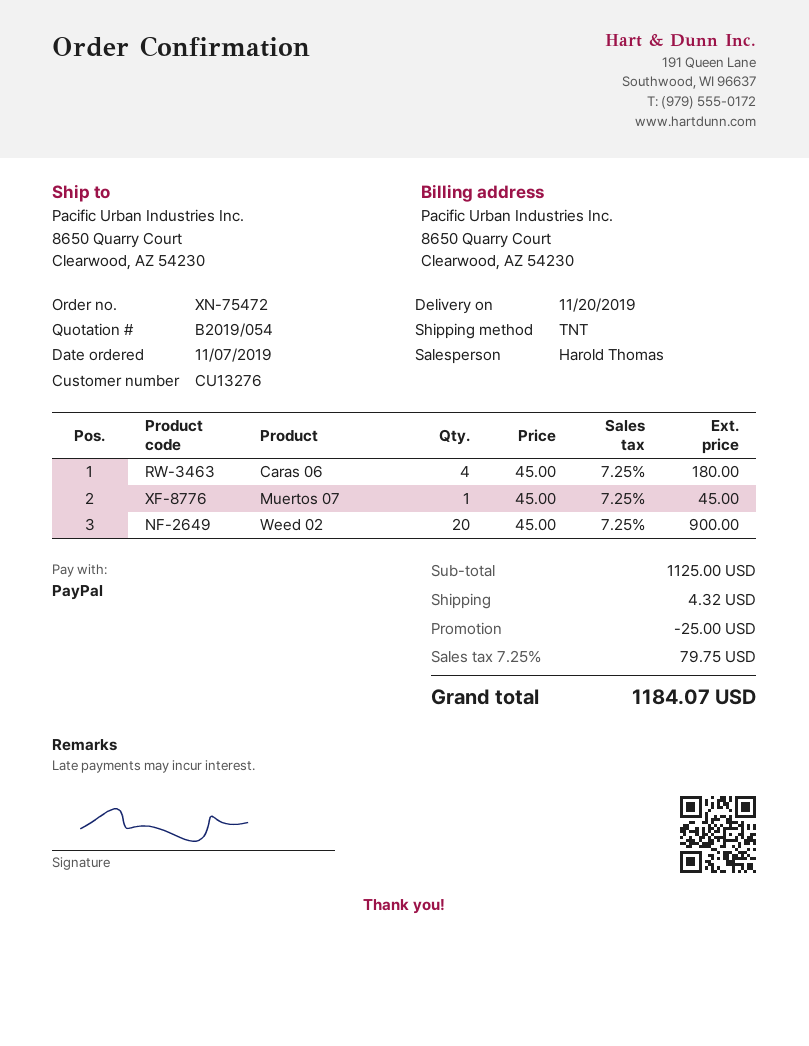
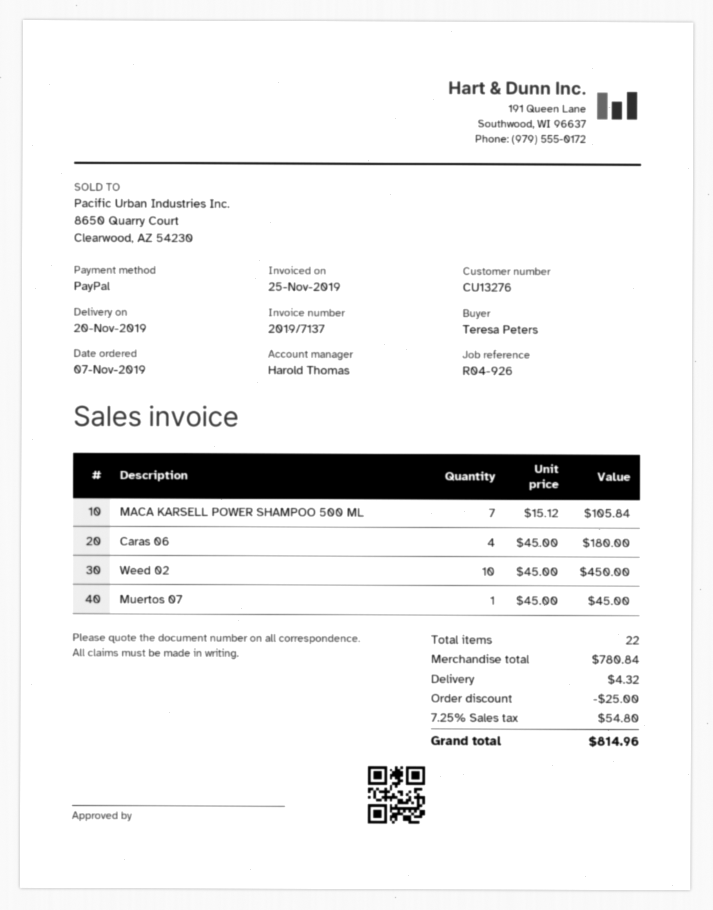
Weed 02: 20 x 45.00 = 900.00 -> 10 x 45.00 = 450.00
MACA KARSELL POWER SHAMPOO 500 ML: none -> 7 x 15.12 = 105.84
subtotal: 1125.00 -> 780.84
tax: 7.25% = 79.75 -> 7.25% = 54.80
total: 1184.07 -> 814.96

